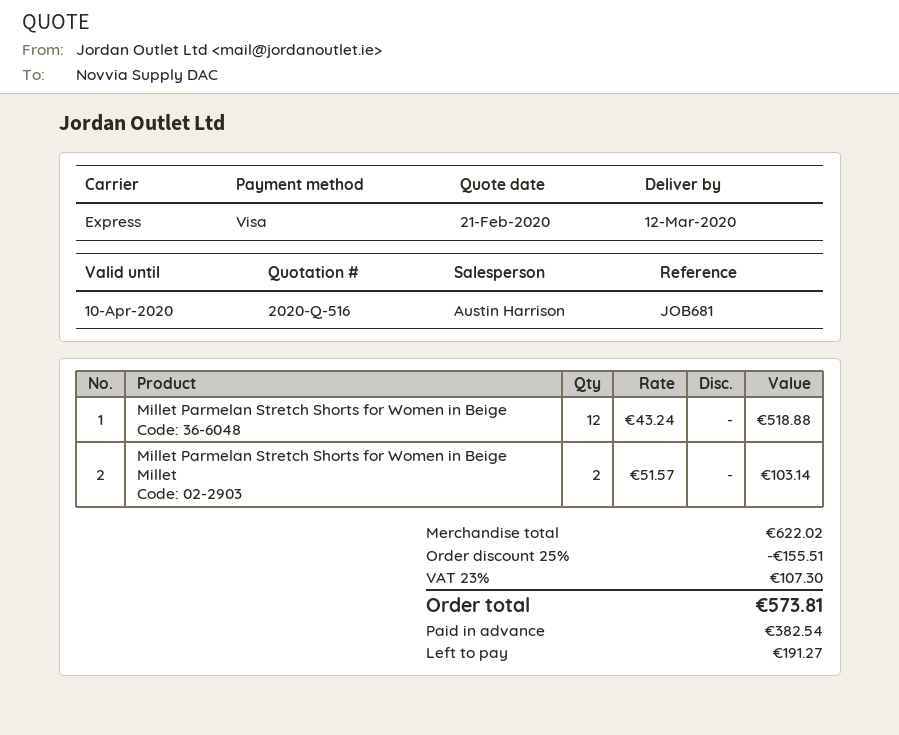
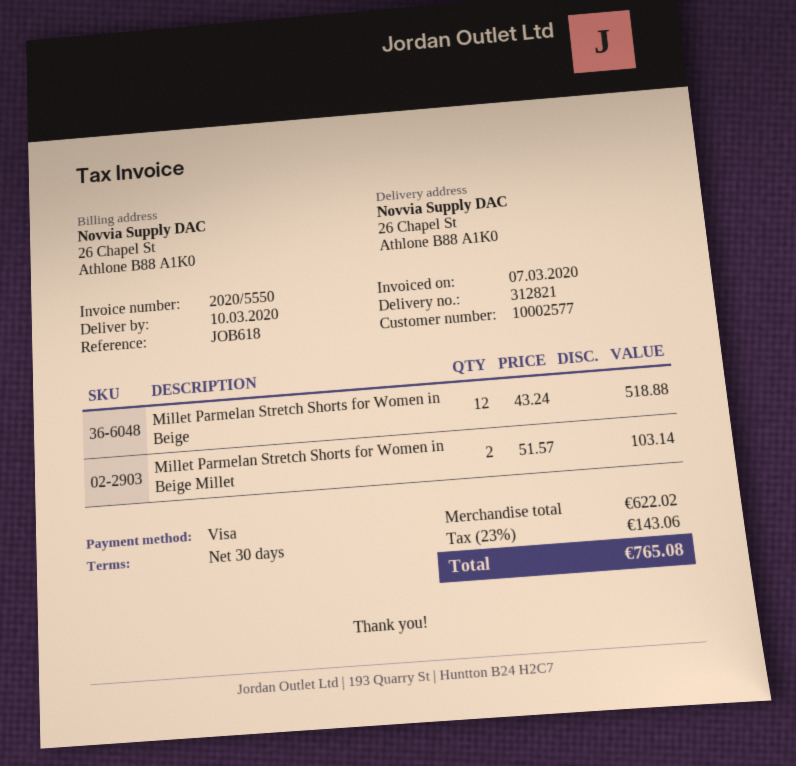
delivery date: 2020-03-12 -> 2020-03-10
reference: JOB681 -> JOB618
discount: 25% = 155.51 -> none
tax: 23% = 107.30 -> 23% = 143.06
total: 573.81 -> 765.08

